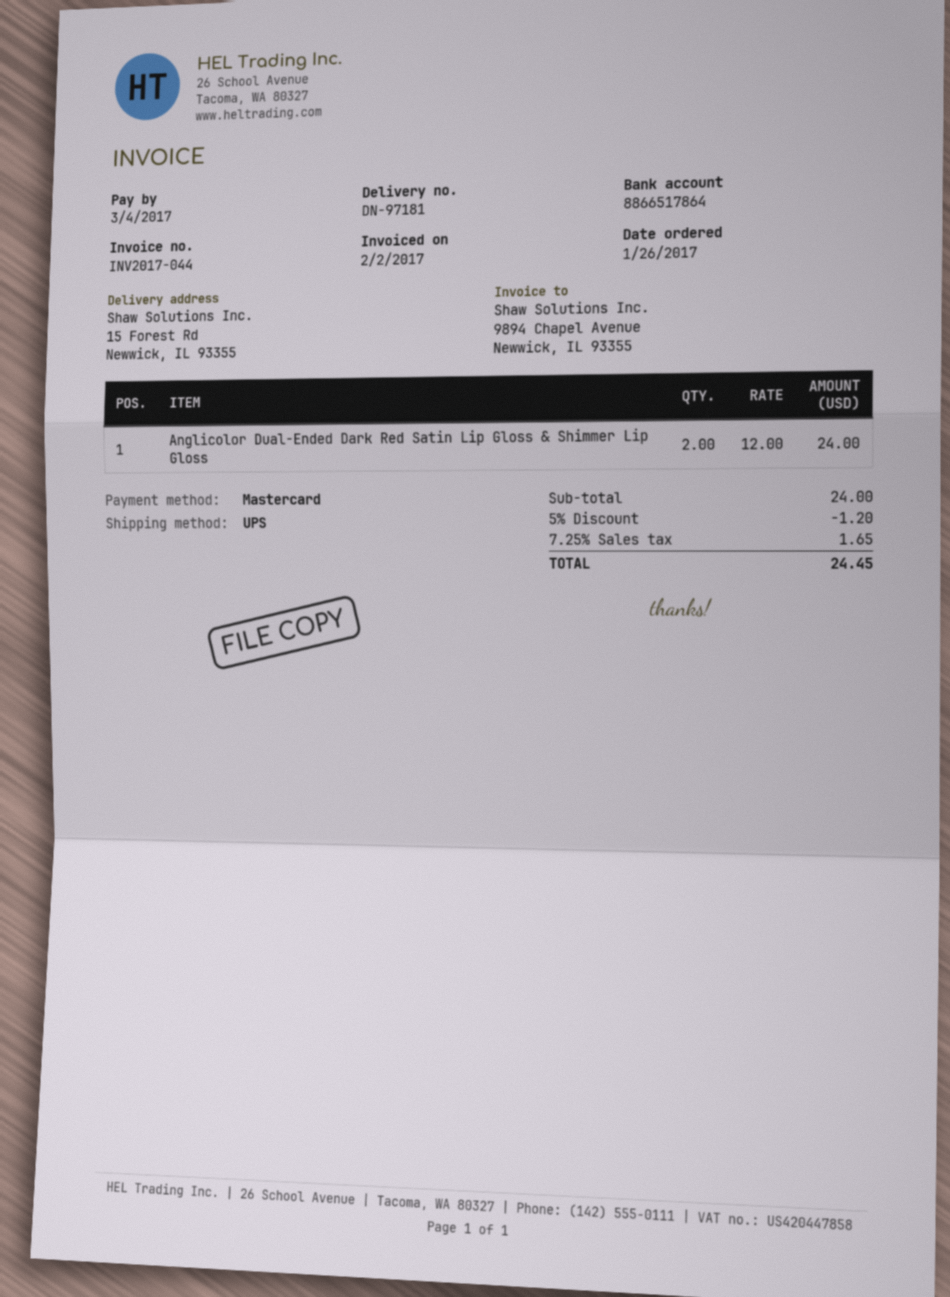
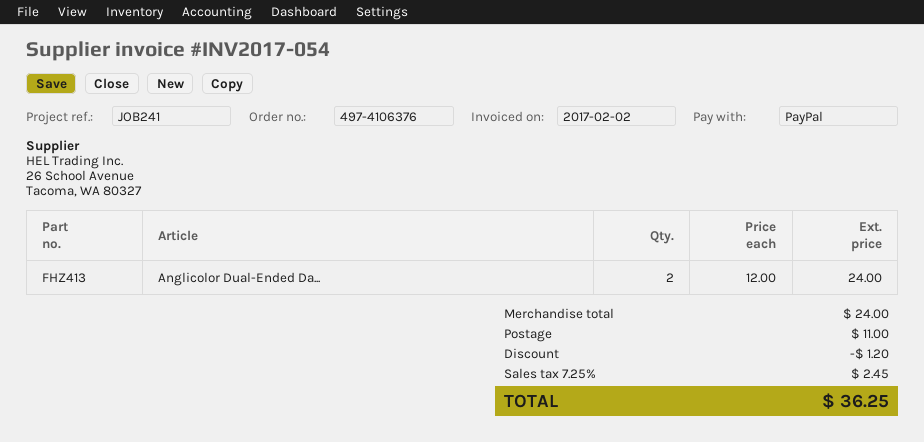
invoice number: INV2017-044 -> INV2017-054
payment method: Mastercard -> PayPal
shipping: none -> 11.00
tax: 7.25% = 1.65 -> 7.25% = 2.45
total: 24.45 -> 36.25

